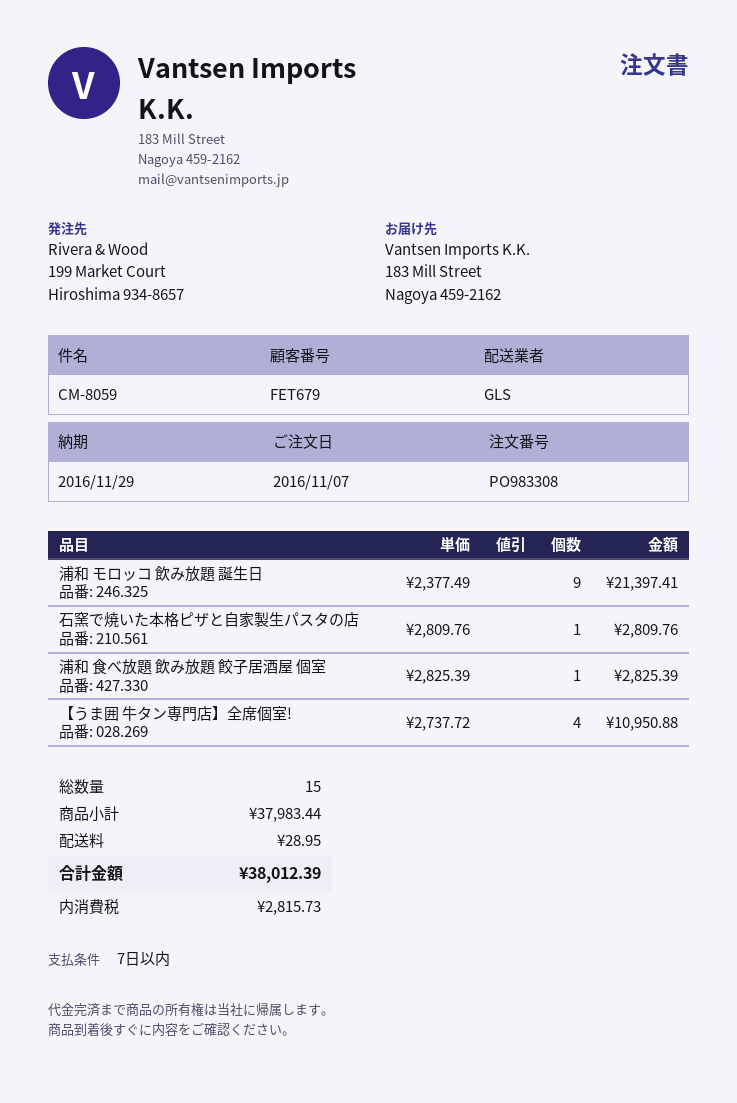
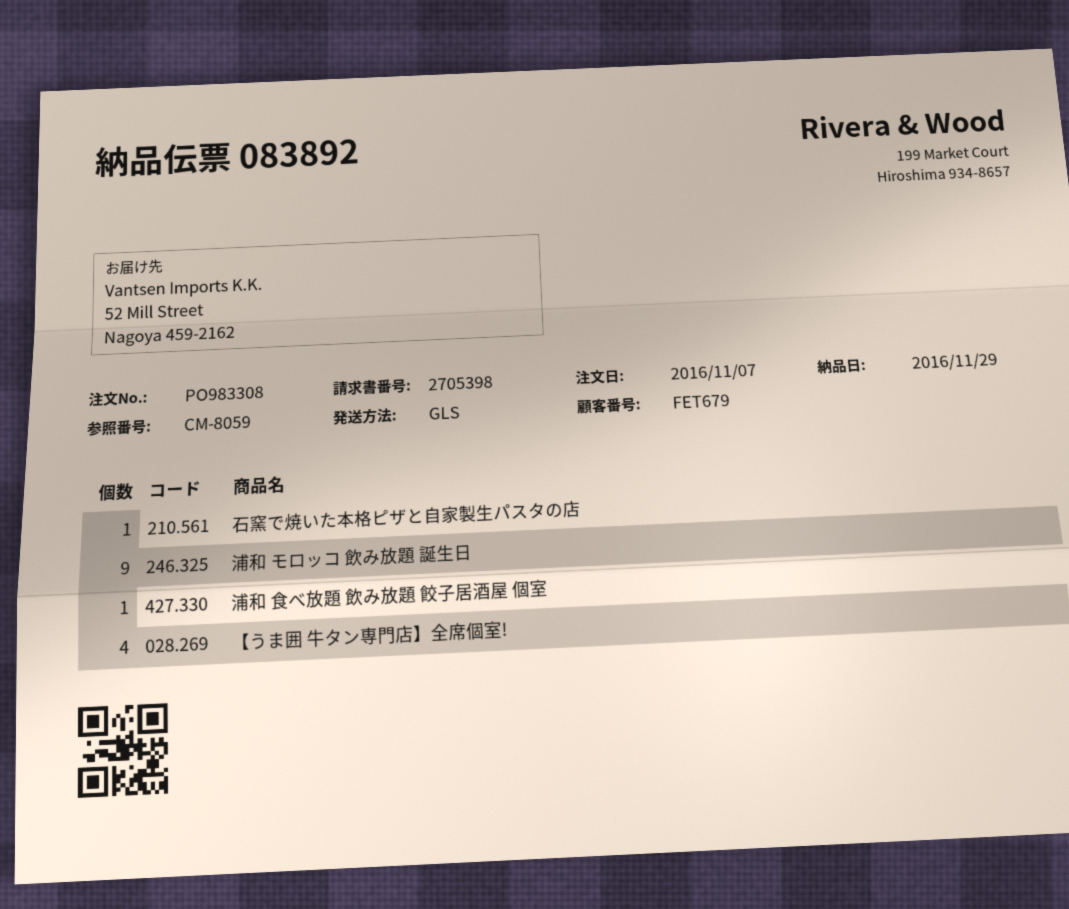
ship to: 183 Mill Street, Nagoya 459-2162 -> 52 Mill Street, Nagoya 459-2162

